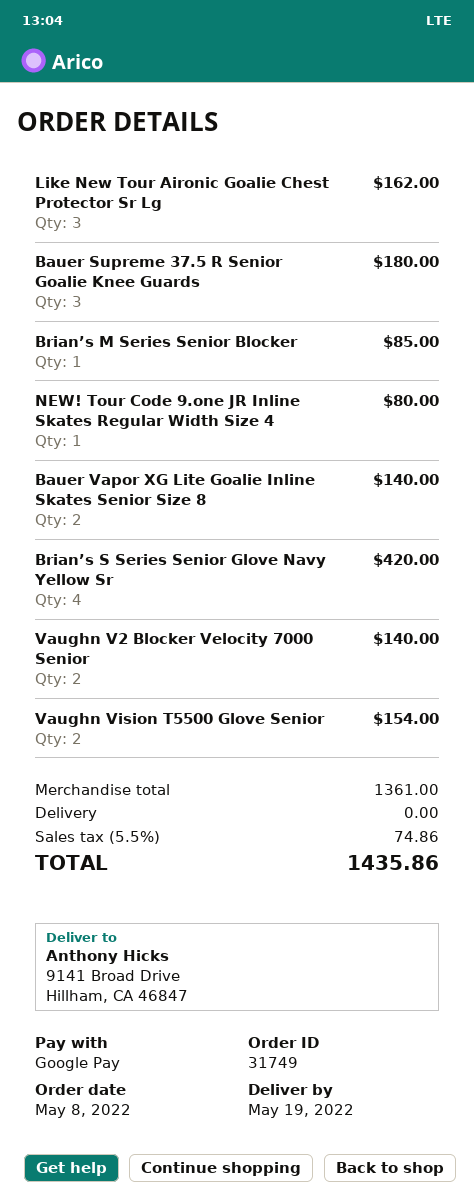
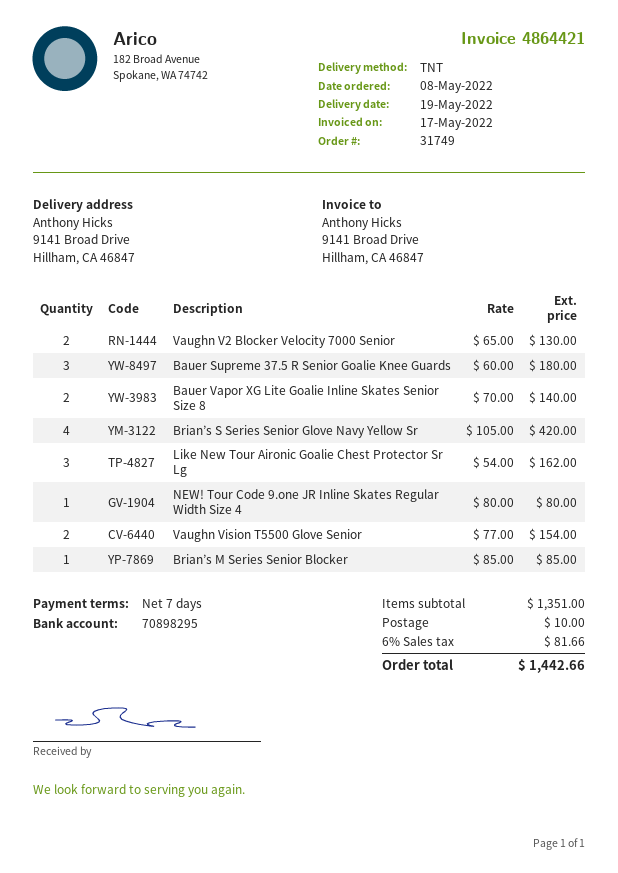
Vaughn V2 Blocker Velocity 7000 Senior: 2 for 140.00 -> 2 for 130.00
subtotal: 1361.00 -> 1351.00
shipping: 0.00 -> 10.00
tax: 5.5% = 74.86 -> 6% = 81.66
total: 1435.86 -> 1442.66

